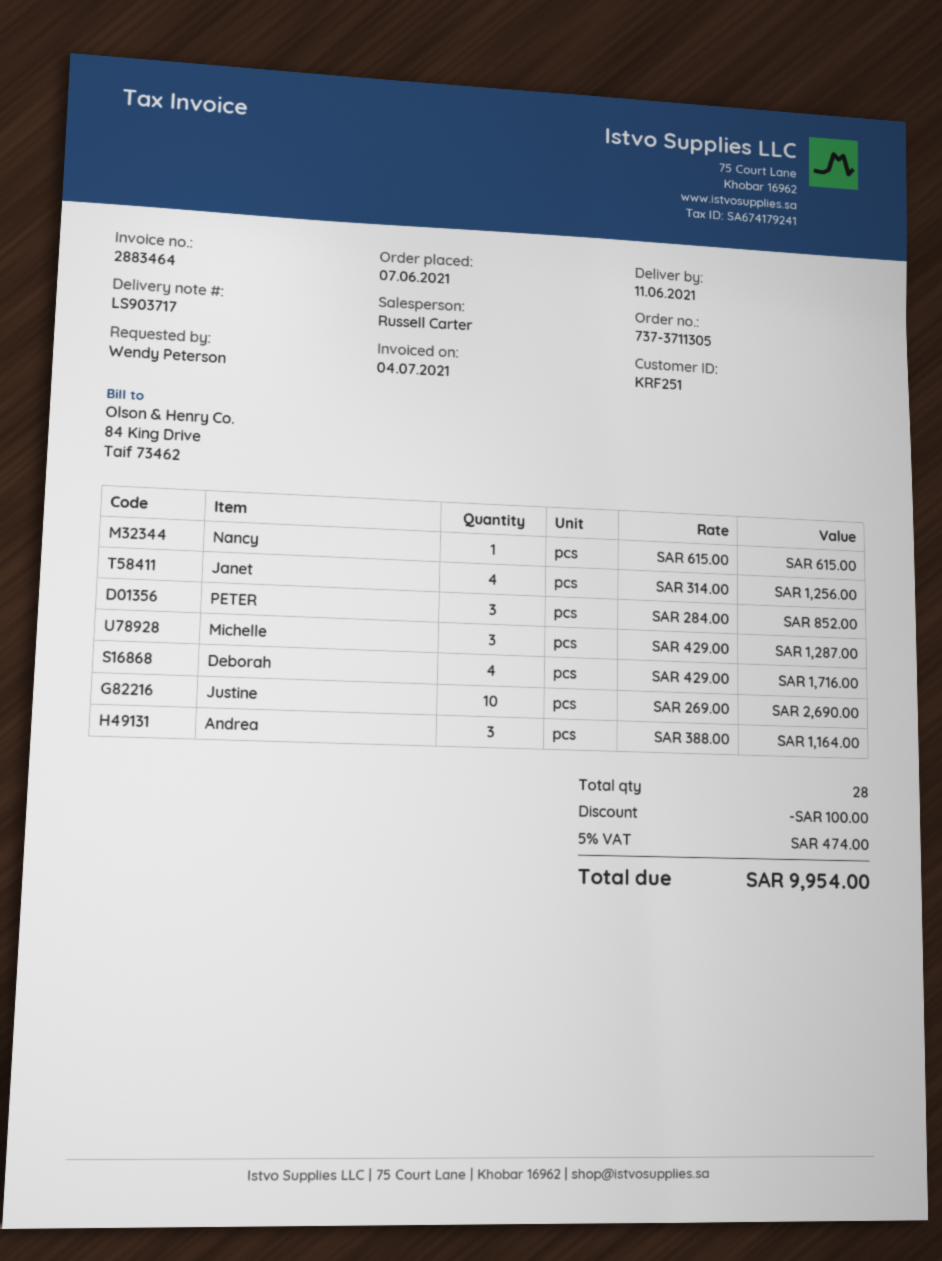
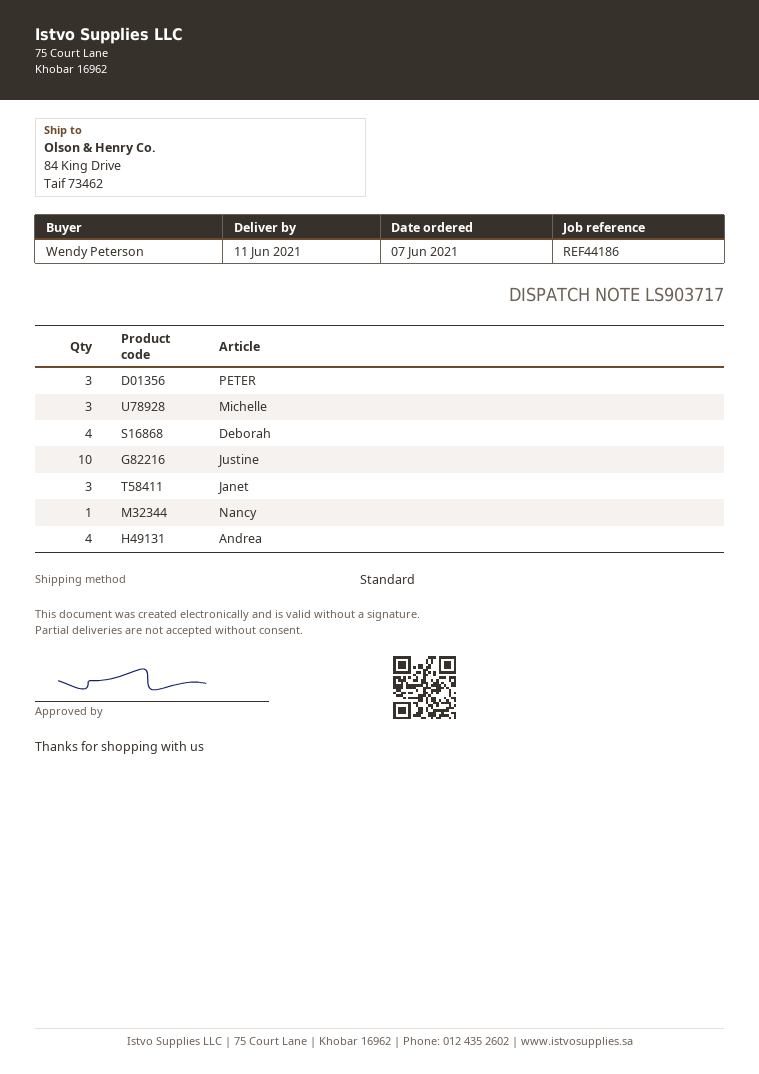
Janet: 4 -> 3
Andrea: 3 -> 4

